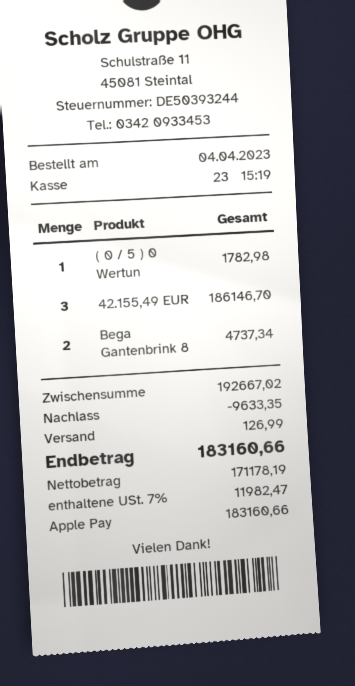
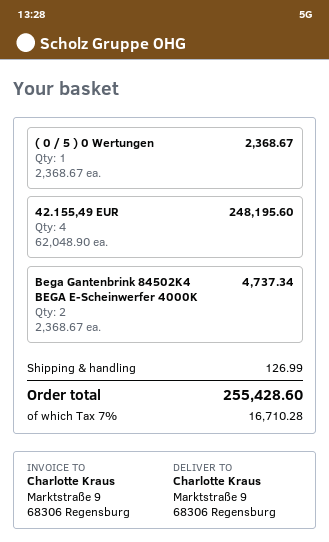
( 0 / 5 ) 0 Wertun: 1 for 1782.98 -> 1 for 2368.67
42.155,49 EUR: 3 for 186146.70 -> 4 for 248195.60
discount: 9633.35 -> none
tax: 7% = 11982.47 -> 7% = 16710.28
total: 183160.66 -> 255428.60

